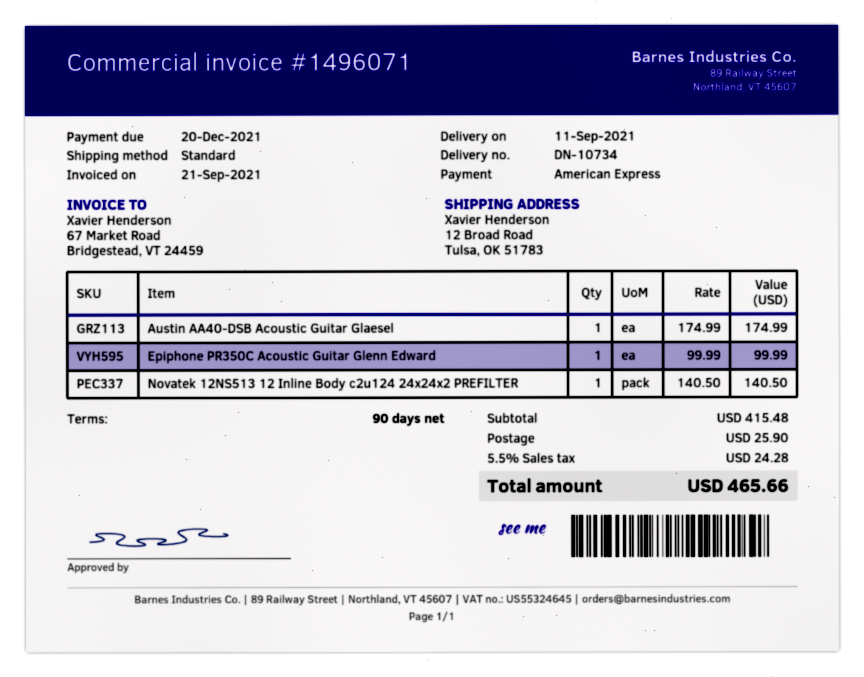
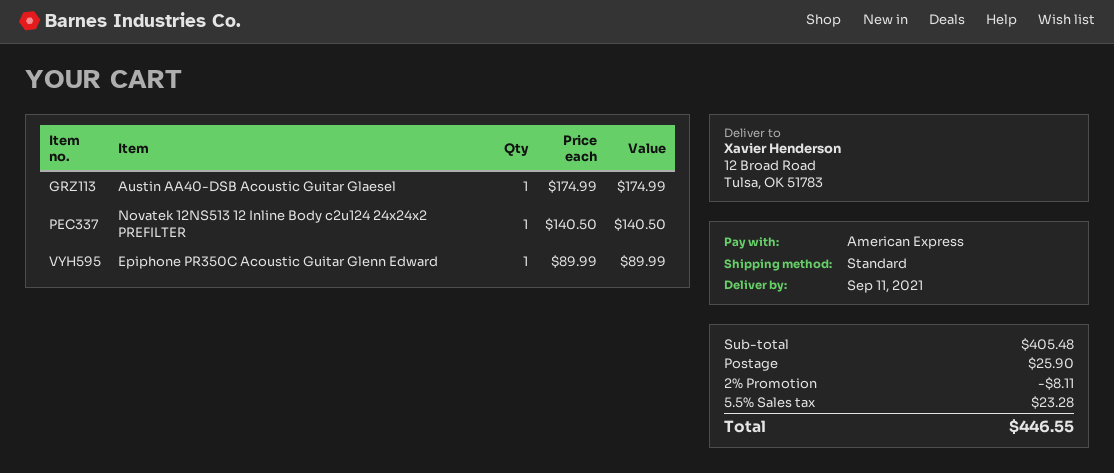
Epiphone PR350C Acoustic Guitar Glenn Edward: 1 x 99.99 = 99.99 -> 1 x 89.99 = 89.99
subtotal: 415.48 -> 405.48
discount: none -> 2% = 8.11
tax: 5.5% = 24.28 -> 5.5% = 23.28
total: 465.66 -> 446.55

